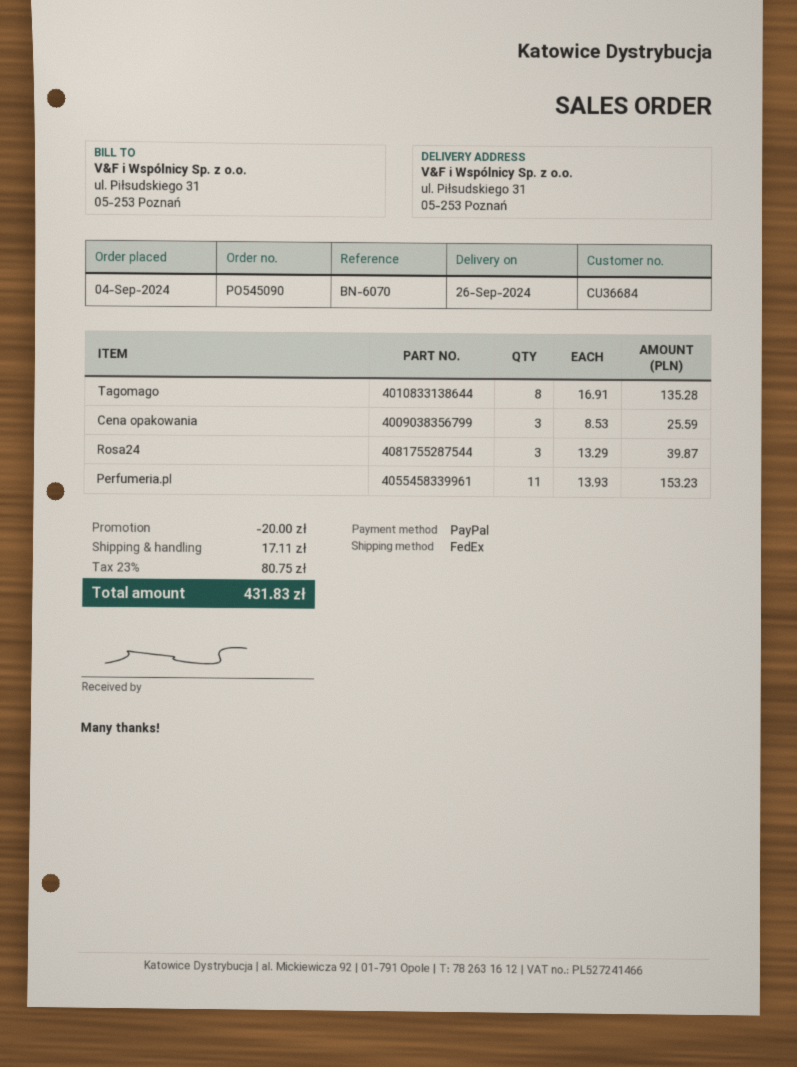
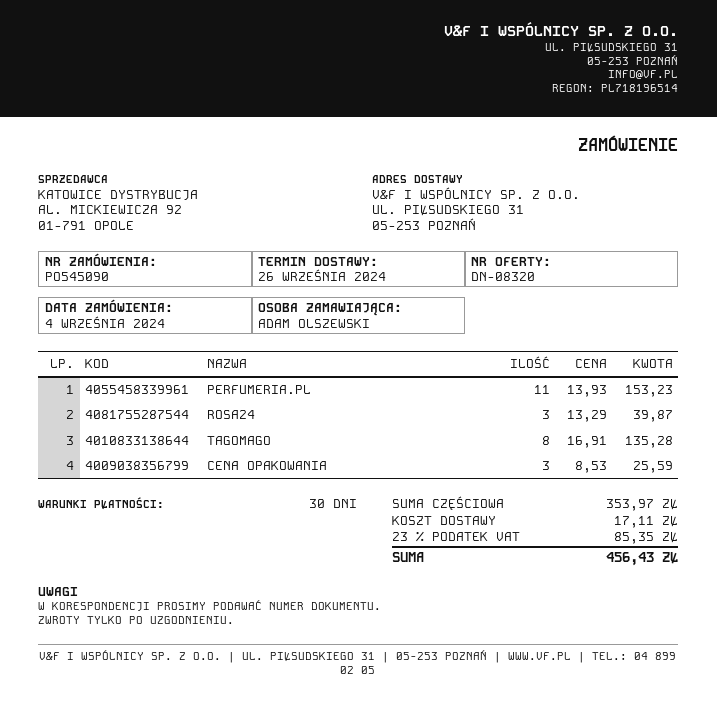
discount: 20.00 -> none
tax: 23% = 80.75 -> 23% = 85.35
total: 431.83 -> 456.43

